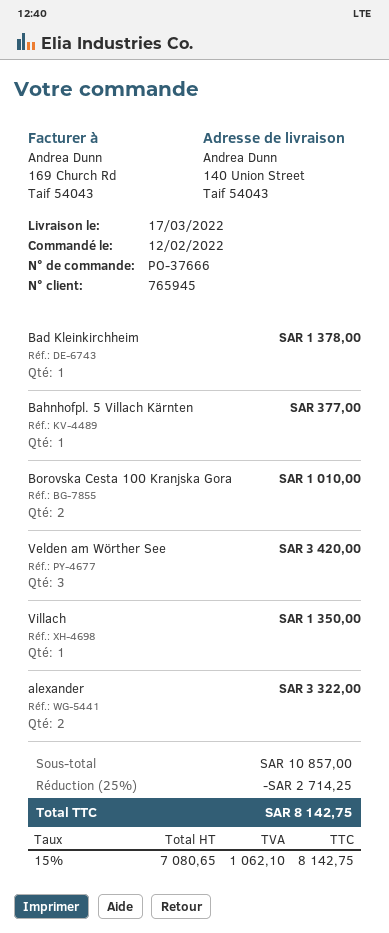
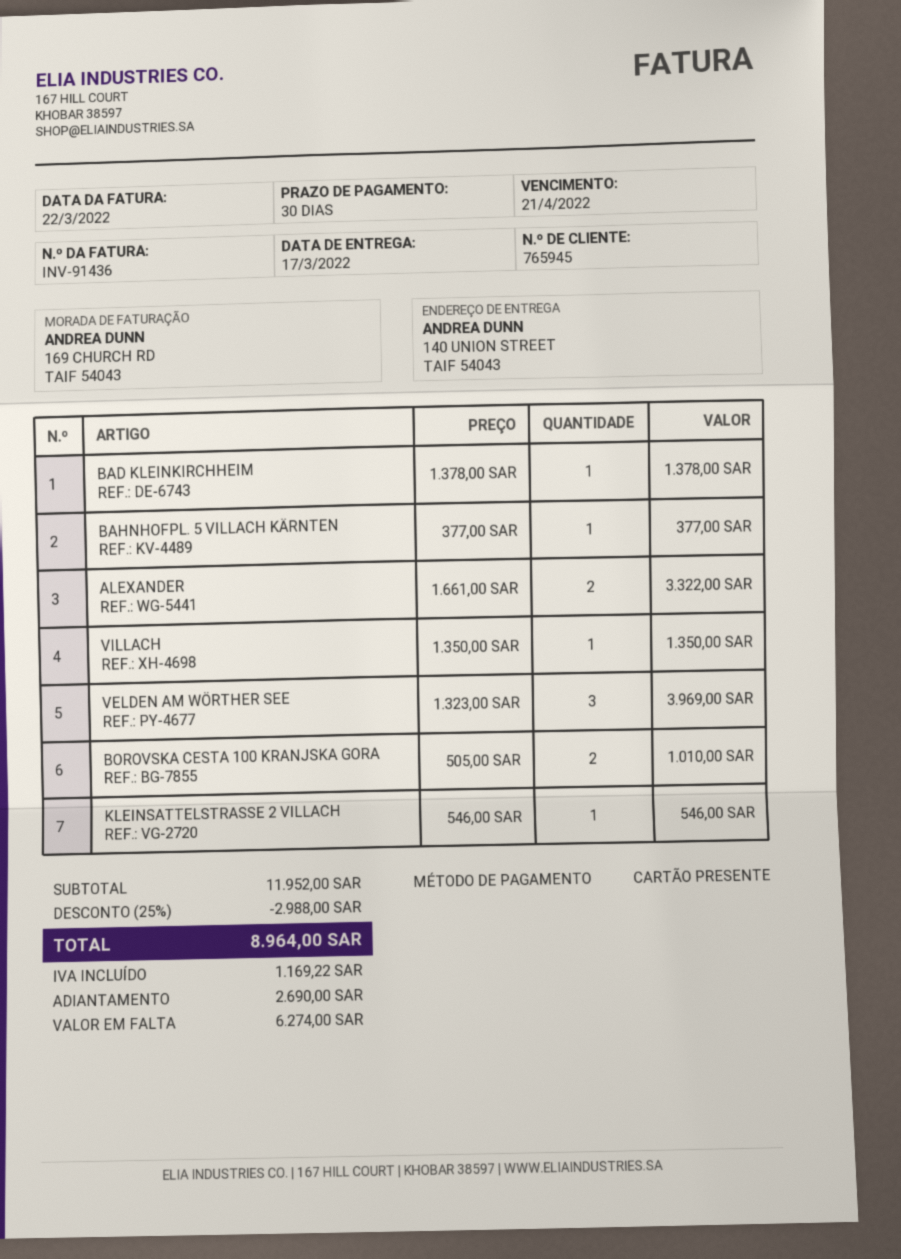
Velden am Wörther See: 3 for 3420.00 -> 3 for 3969.00
KLEINSATTELSTRASSE 2 VILLACH: none -> 1 for 546.00
subtotal: 10857.00 -> 11952.00
discount: 25% = 2714.25 -> 25% = 2988.00
tax: 1062.10 -> 1169.22
total: 8142.75 -> 8964.00

